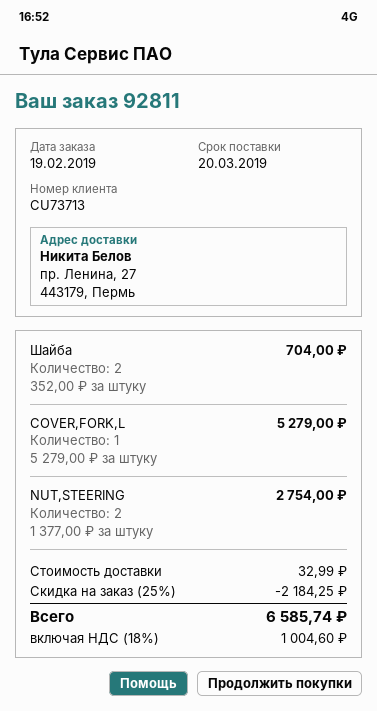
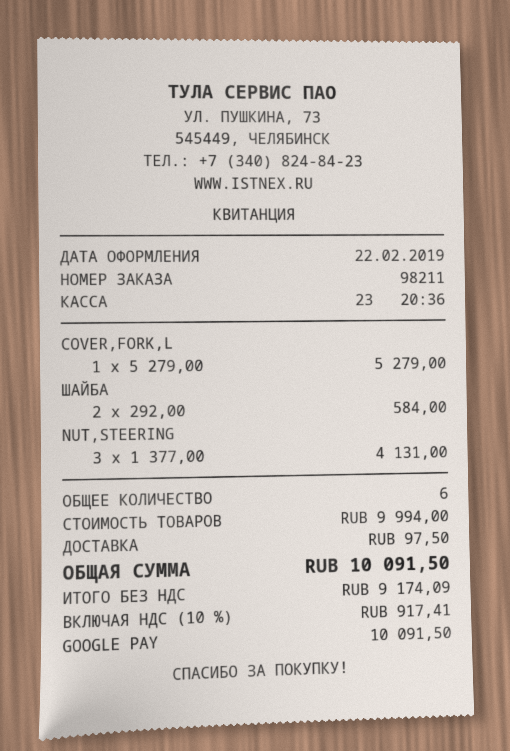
order number: 92811 -> 98211
order date: 2019-02-19 -> 2019-02-22
Шайба: 2 x 352.00 = 704.00 -> 2 x 292.00 = 584.00
NUT,STEERING: 2 x 1377.00 = 2754.00 -> 3 x 1377.00 = 4131.00
discount: 25% = 2184.25 -> none
shipping: 32.99 -> 97.50
tax: 18% = 1004.60 -> 10% = 917.41
total: 6585.74 -> 10091.50

